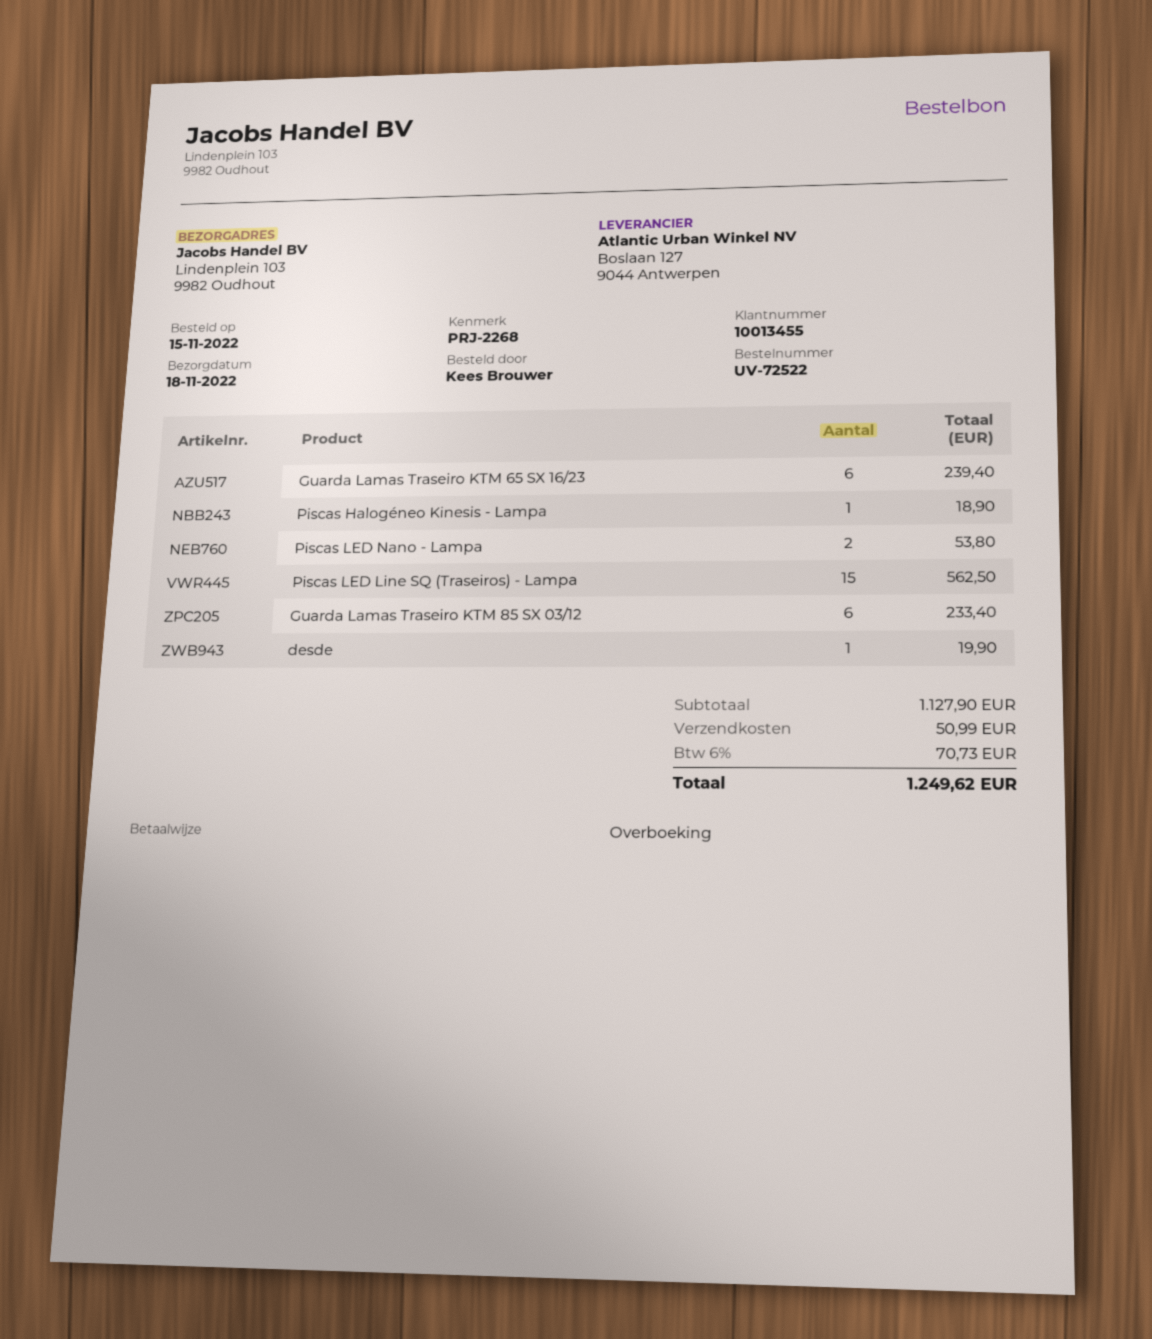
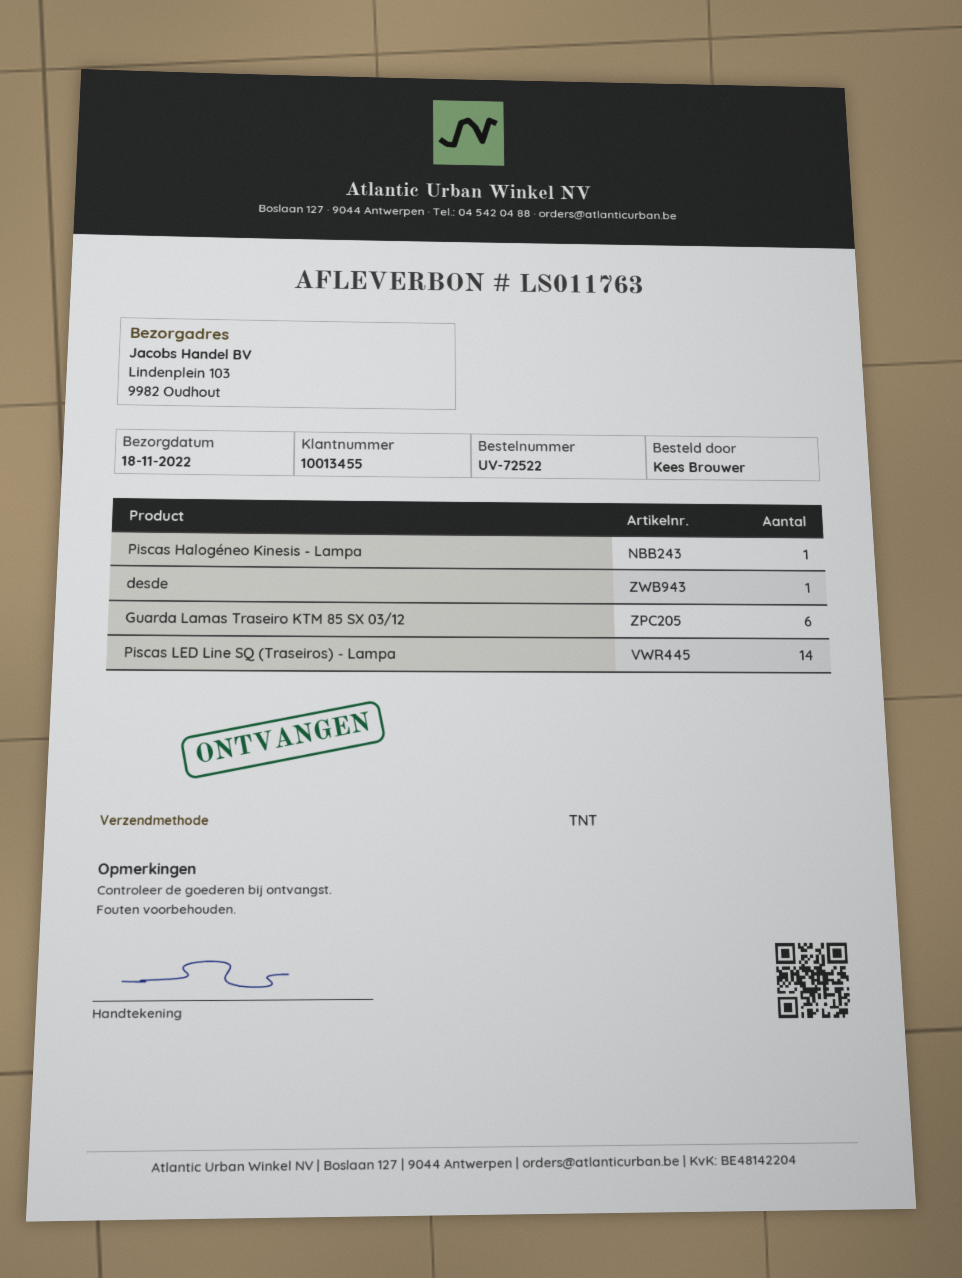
Guarda Lamas Traseiro KTM 65 SX 16/23: 6 -> none
Piscas LED Nano - Lampa: 2 -> none
Piscas LED Line SQ (Traseiros) - Lampa: 15 -> 14

